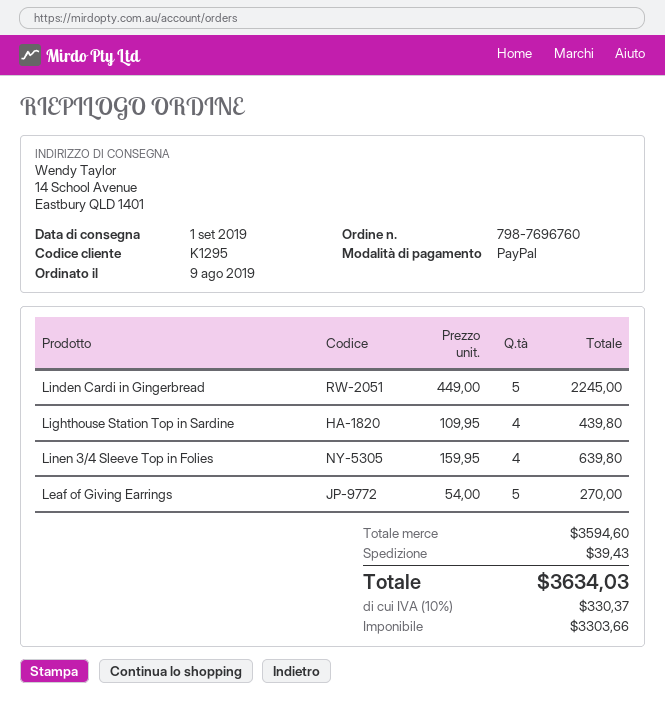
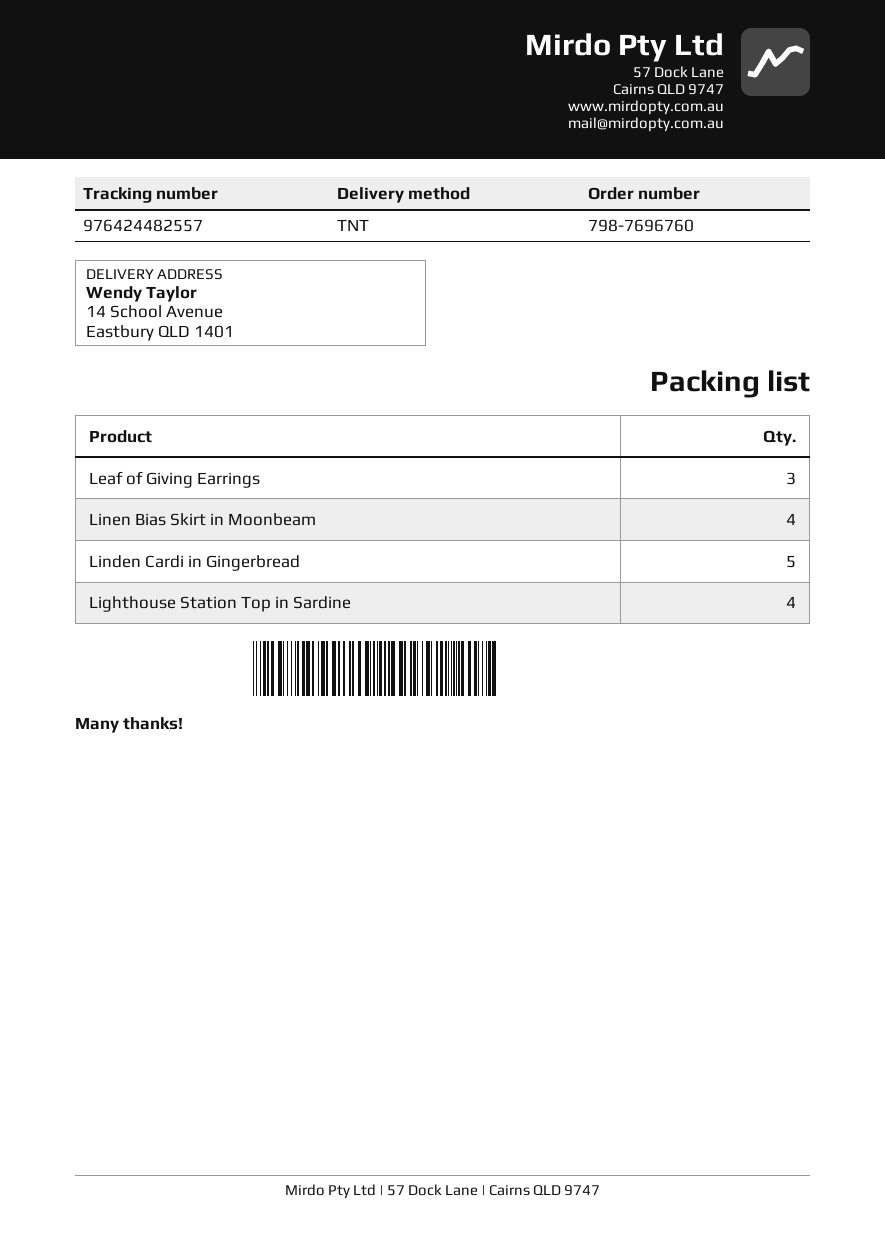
Linen 3/4 Sleeve Top in Folies: 4 -> none
Leaf of Giving Earrings: 5 -> 3
Linen Bias Skirt in Moonbeam: none -> 4

